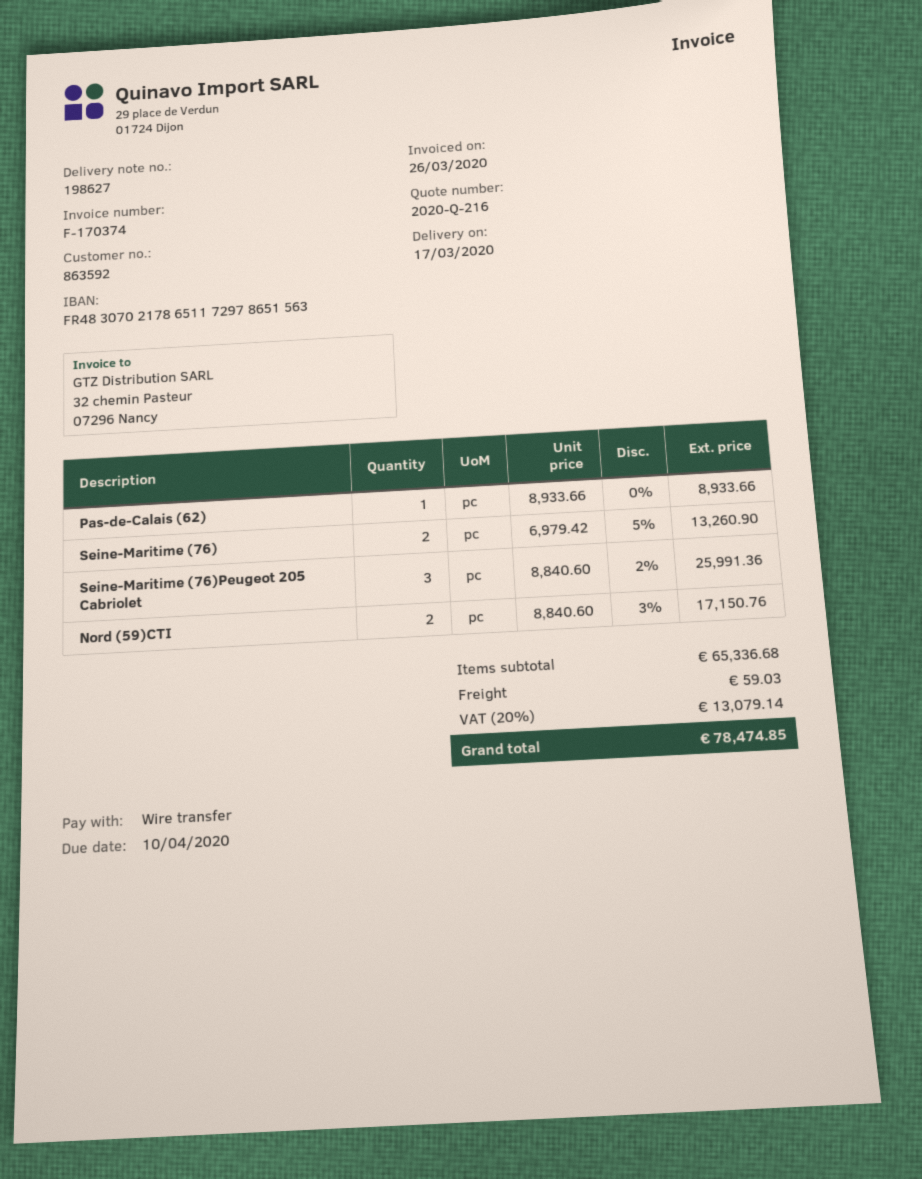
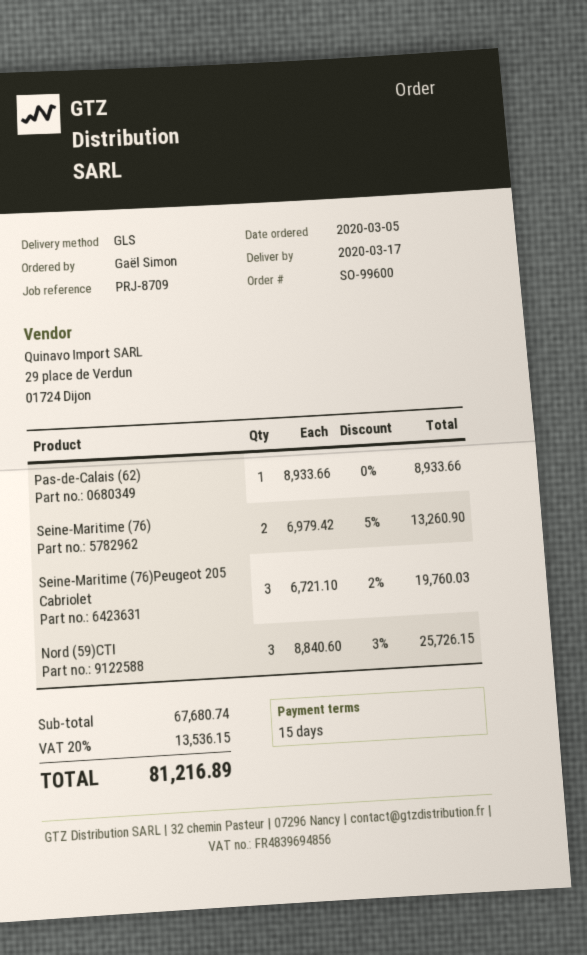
Seine-Maritime (76)Peugeot 205 Cabriolet: 3 x 8840.60 - 2% = 25991.36 -> 3 x 6721.10 - 2% = 19760.03
Nord (59)CTI: 2 x 8840.60 - 3% = 17150.76 -> 3 x 8840.60 - 3% = 25726.15
subtotal: 65336.68 -> 67680.74
shipping: 59.03 -> none
tax: 20% = 13079.14 -> 20% = 13536.15
total: 78474.85 -> 81216.89

